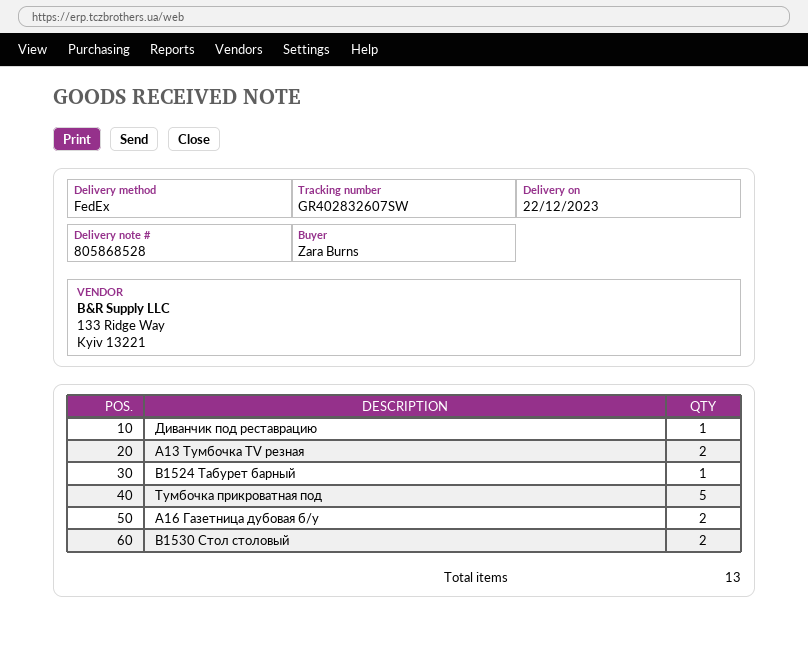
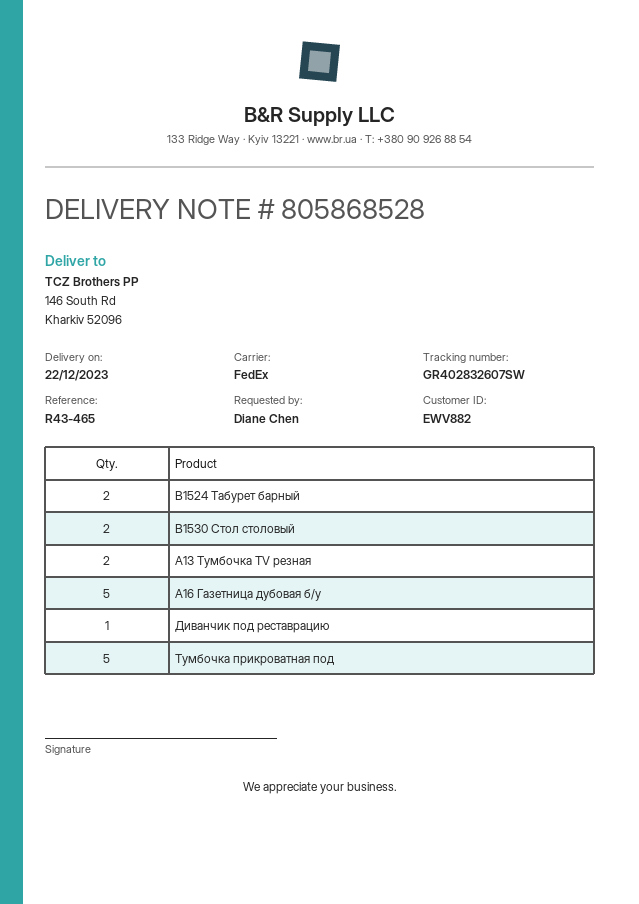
ordered by: Zara Burns -> Diane Chen
В1524 Табурет барный: 1 -> 2
А16 Газетница дубовая б/у: 2 -> 5

